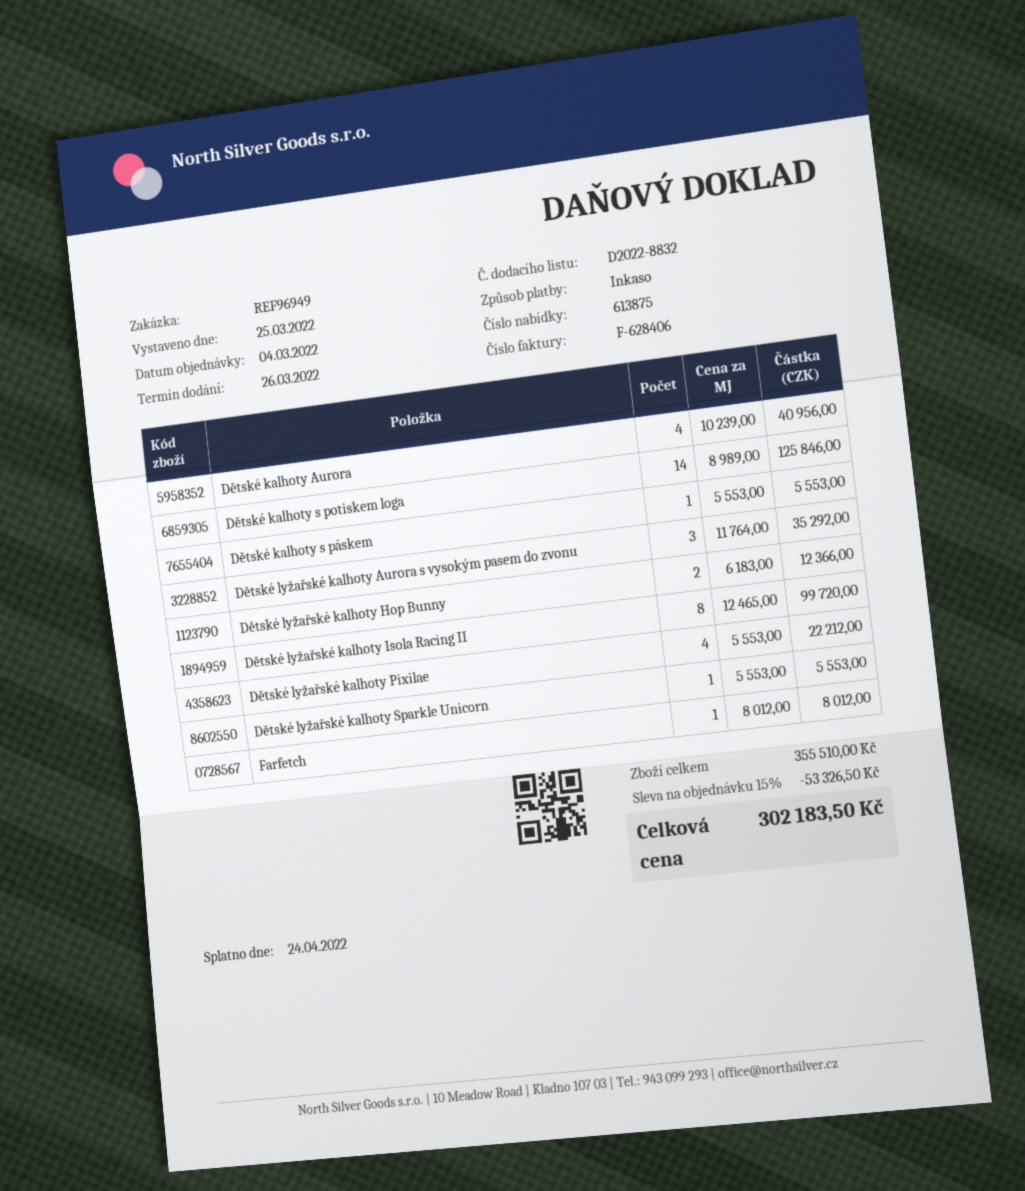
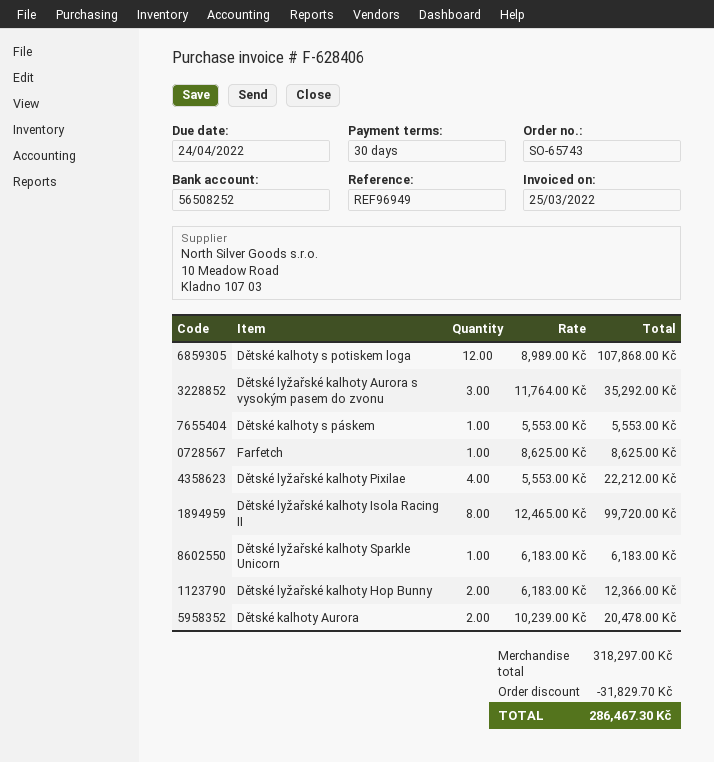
Dětské kalhoty Aurora: 4 x 10239.00 = 40956.00 -> 2 x 10239.00 = 20478.00
Dětské kalhoty s potiskem loga: 14 x 8989.00 = 125846.00 -> 12 x 8989.00 = 107868.00
Dětské lyžařské kalhoty Sparkle Unicorn: 1 x 5553.00 = 5553.00 -> 1 x 6183.00 = 6183.00
Farfetch: 1 x 8012.00 = 8012.00 -> 1 x 8625.00 = 8625.00
subtotal: 355510.00 -> 318297.00
discount: 53326.50 -> 31829.70
total: 302183.50 -> 286467.30

